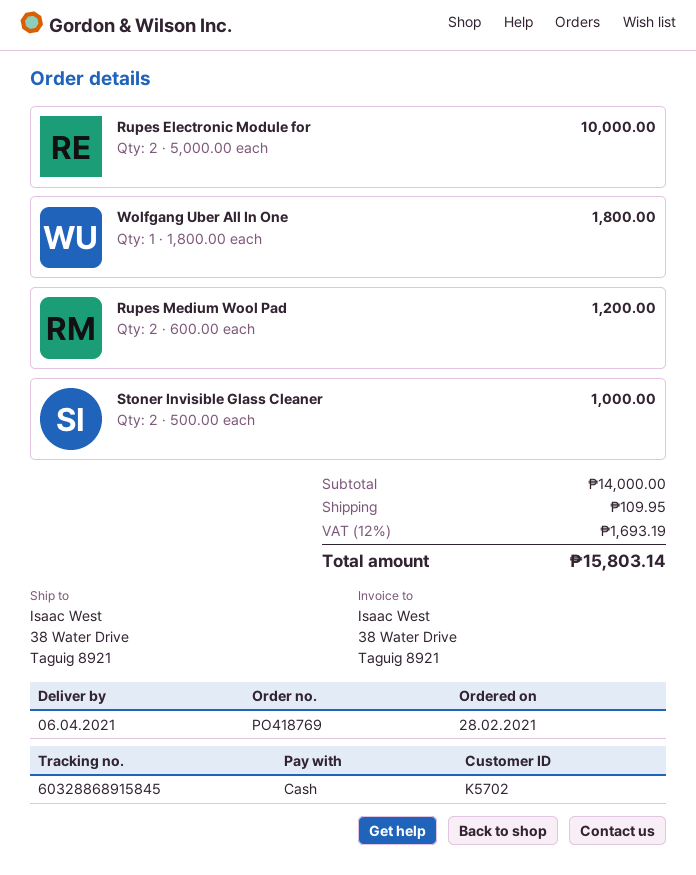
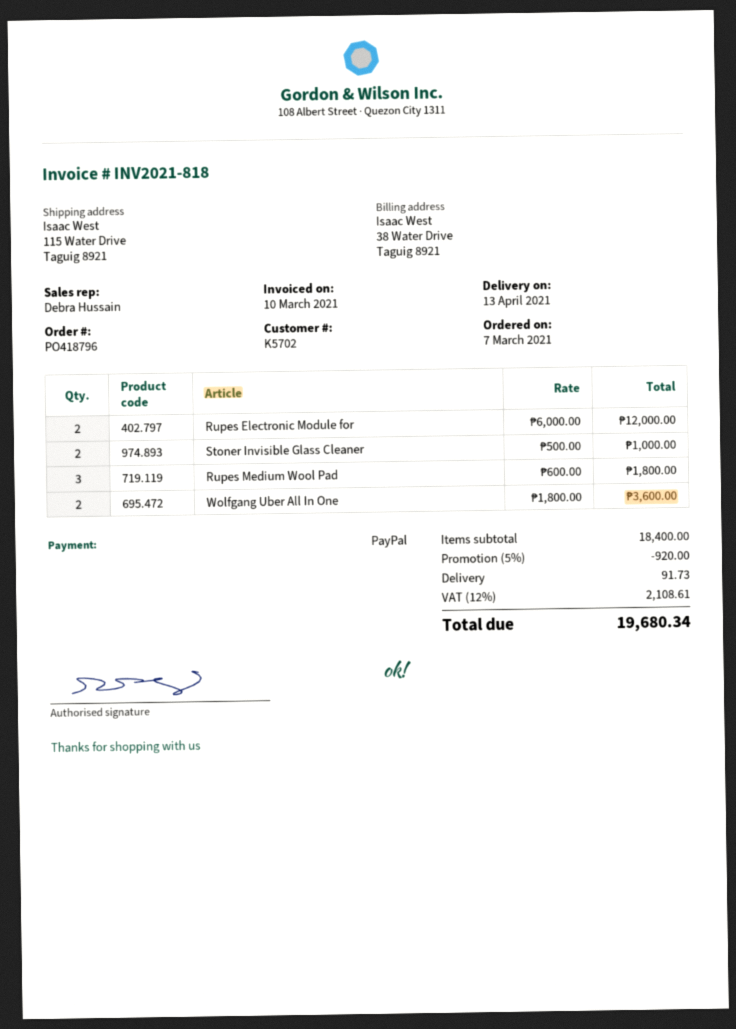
order number: PO418769 -> PO418796
order date: 2021-02-28 -> 2021-03-07
delivery date: 2021-04-06 -> 2021-04-13
payment method: cash -> PayPal
ship to: 38 Water Drive, Taguig 8921 -> 115 Water Drive, Taguig 8921
Rupes Electronic Module for: 2 x 5000.00 = 10000.00 -> 2 x 6000.00 = 12000.00
Wolfgang Uber All In One: 1 x 1800.00 = 1800.00 -> 2 x 1800.00 = 3600.00
Rupes Medium Wool Pad: 2 x 600.00 = 1200.00 -> 3 x 600.00 = 1800.00
subtotal: 14000.00 -> 18400.00
discount: none -> 5% = 920.00
shipping: 109.95 -> 91.73
tax: 12% = 1693.19 -> 12% = 2108.61
total: 15803.14 -> 19680.34

